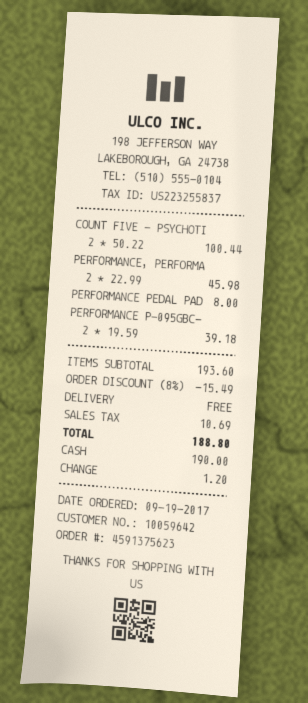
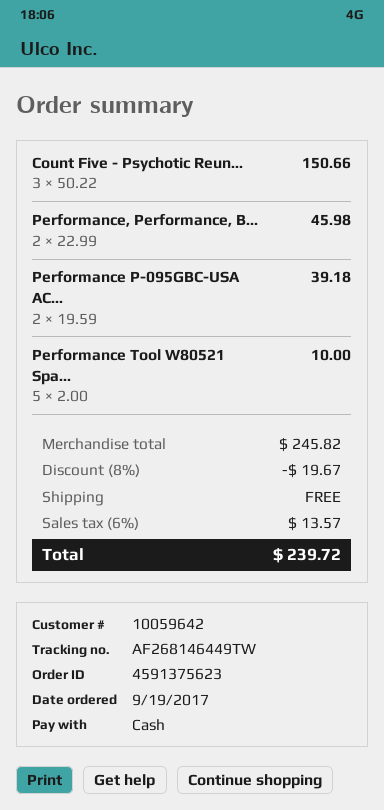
COUNT FIVE - PSYCHOTI: 2 x 50.22 = 100.44 -> 3 x 50.22 = 150.66
PERFORMANCE PEDAL PAD: 1 x 8.00 = 8.00 -> none
Performance Tool W80521 Spa...: none -> 5 x 2.00 = 10.00
subtotal: 193.60 -> 245.82
discount: 8% = 15.49 -> 8% = 19.67
tax: 10.69 -> 13.57
total: 188.80 -> 239.72

